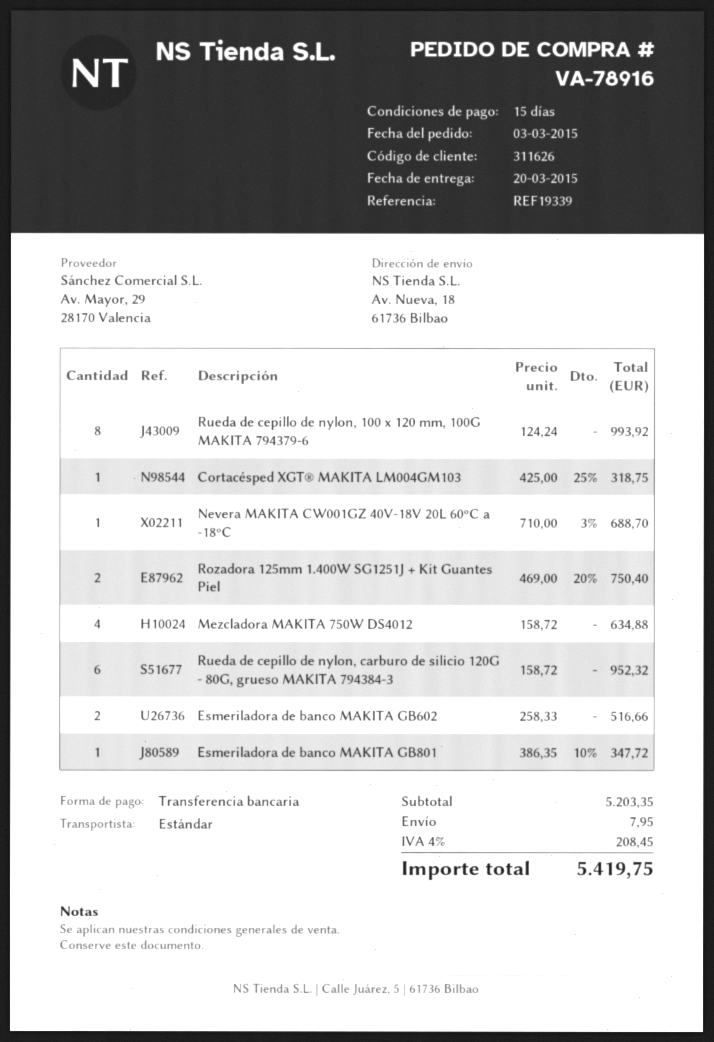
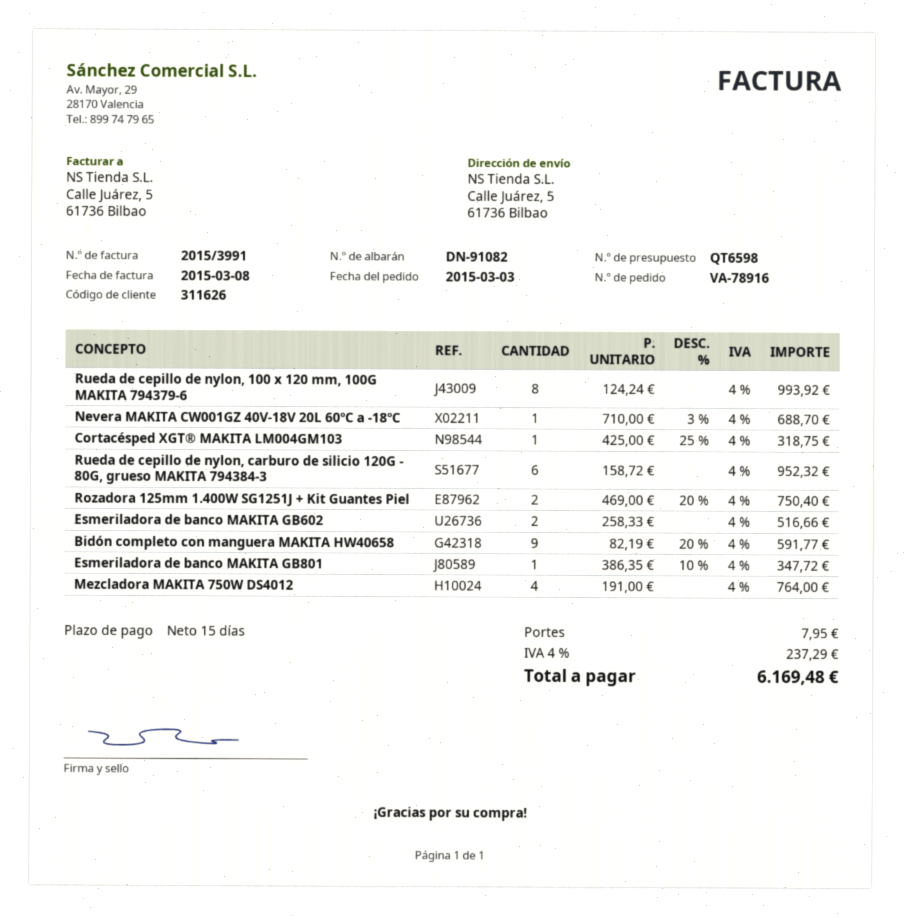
ship to: Av. Nueva, 18, 61736 Bilbao -> Calle Juárez, 5, 61736 Bilbao
Mezcladora MAKITA 750W DS4012: 4 x 158.72 = 634.88 -> 4 x 191.00 = 764.00
Bidón completo con manguera MAKITA HW40658: none -> 9 x 82.19 - 20% = 591.77
tax: 4% = 208.45 -> 4% = 237.29
total: 5419.75 -> 6169.48

